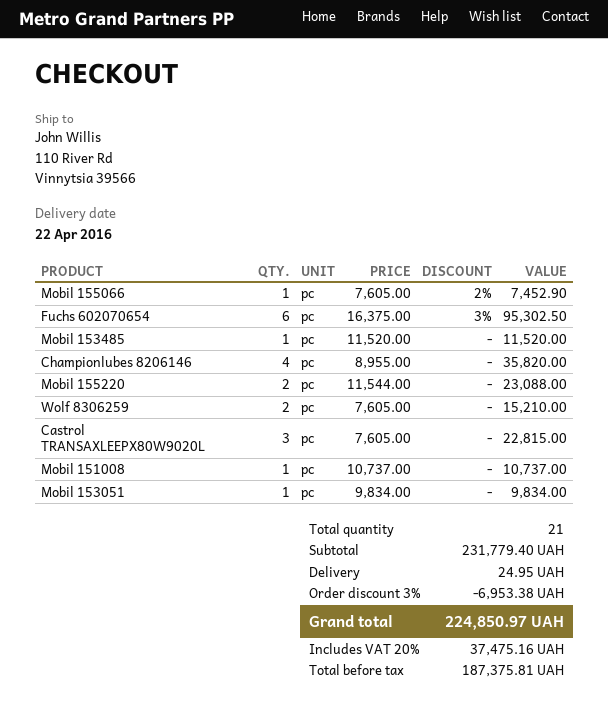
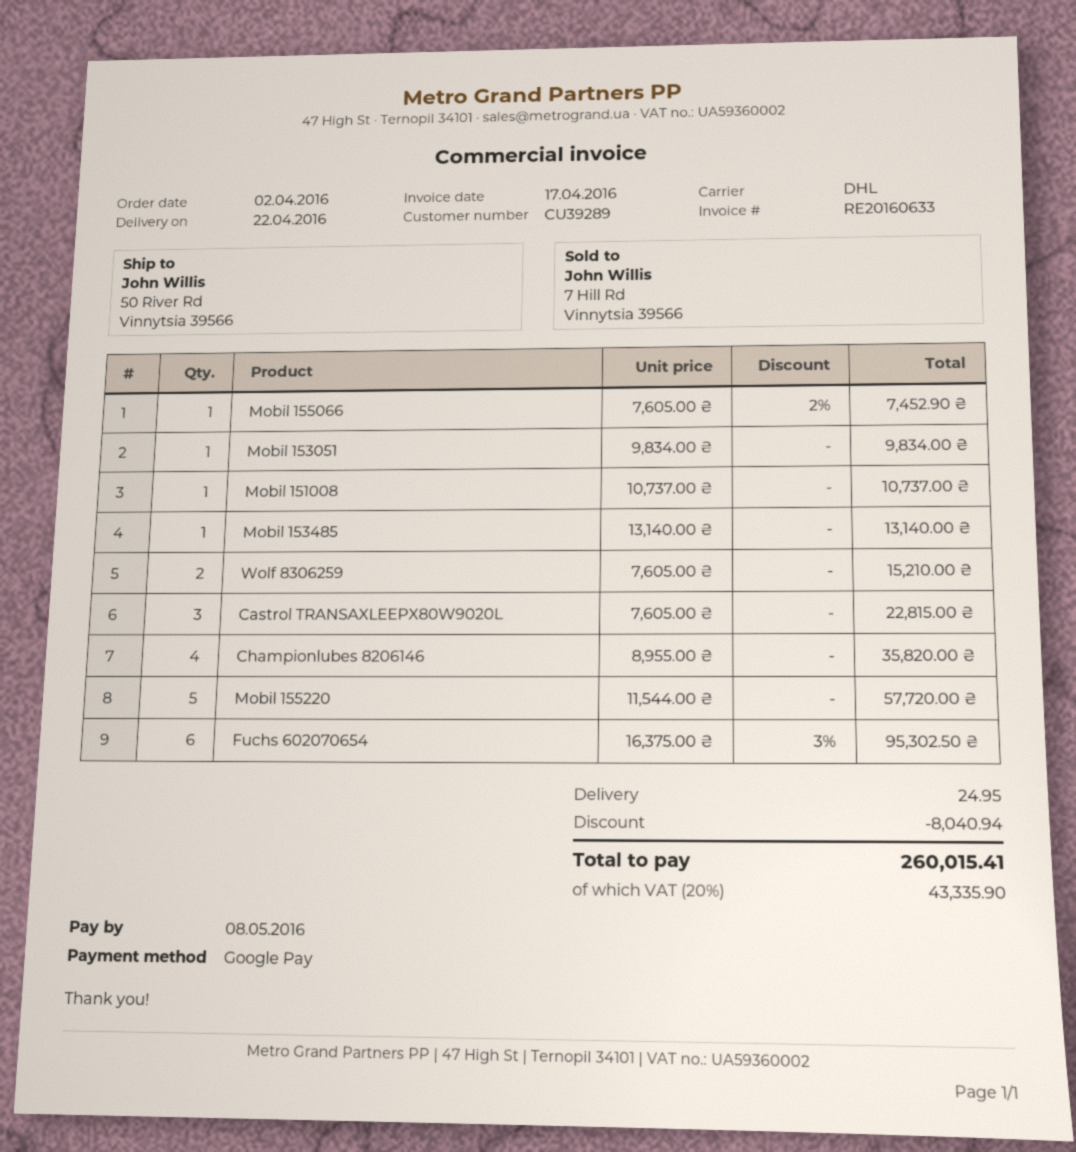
ship to: 110 River Rd, Vinnytsia 39566 -> 50 River Rd, Vinnytsia 39566
Mobil 153485: 1 x 11520.00 = 11520.00 -> 1 x 13140.00 = 13140.00
Mobil 155220: 2 x 11544.00 = 23088.00 -> 5 x 11544.00 = 57720.00
discount: 6953.38 -> 8040.94
tax: 20% = 37475.16 -> 20% = 43335.90
total: 224850.97 -> 260015.41

